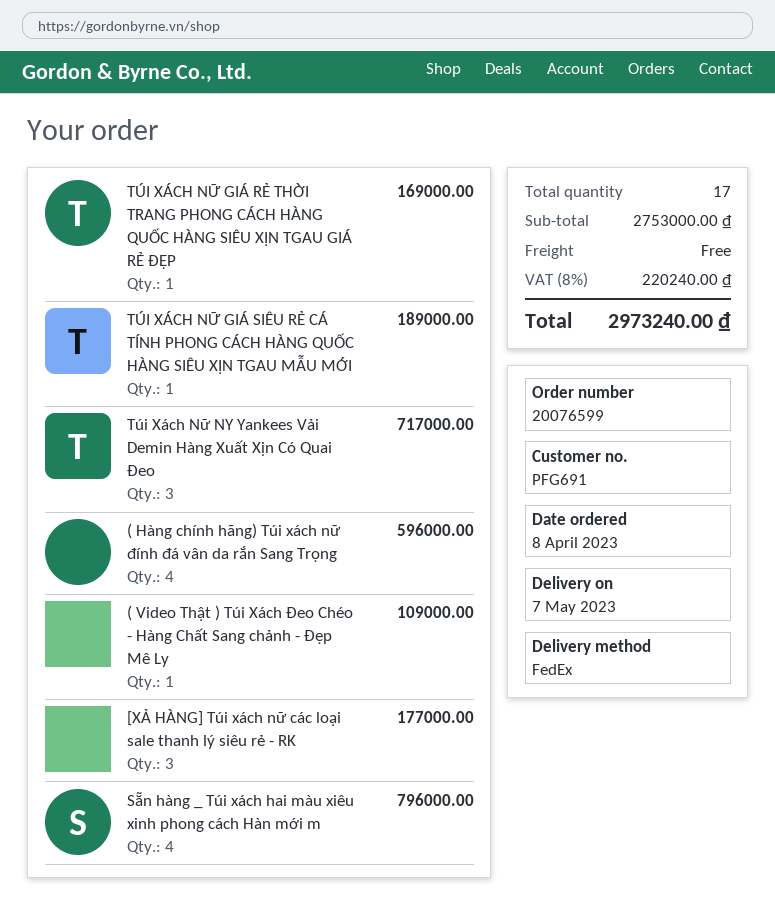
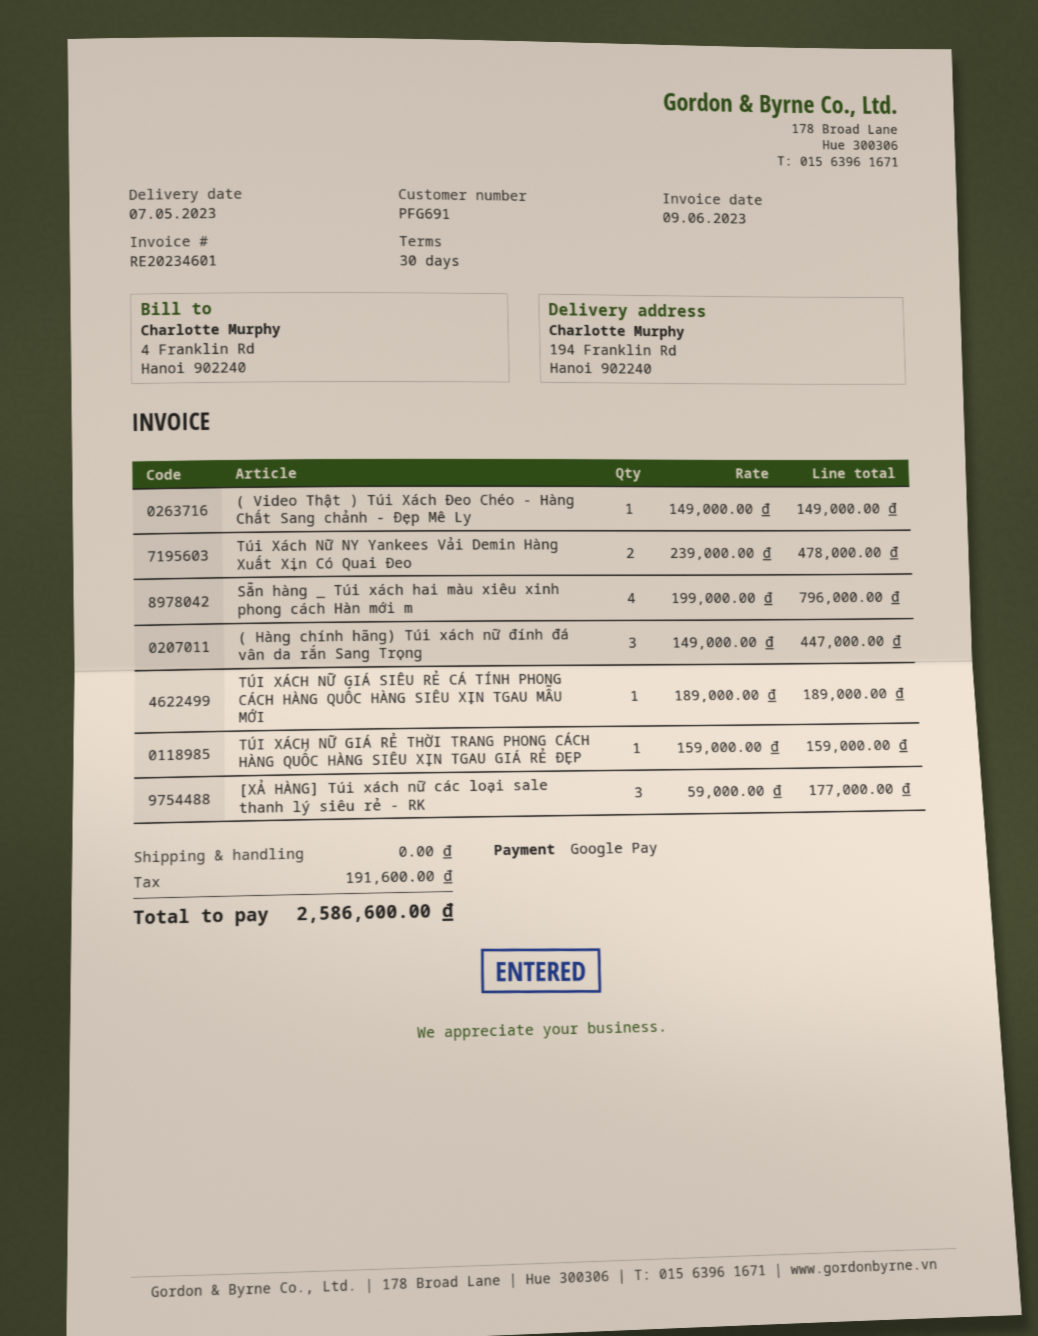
TÚI XÁCH NỮ GIÁ RẺ THỜI TRANG PHONG CÁCH HÀNG QUỐC HÀNG SIÊU XỊN TGAU GIÁ RẺ ĐẸP: 1 for 169000.00 -> 1 for 159000.00
Túi Xách Nữ NY Yankees Vải Demin Hàng Xuất Xịn Có Quai Đeo: 3 for 717000.00 -> 2 for 478000.00
( Hàng chính hãng) Túi xách nữ đính đá vân da rắn Sang Trọng: 4 for 596000.00 -> 3 for 447000.00
( Video Thật ) Túi Xách Đeo Chéo - Hàng Chất Sang chảnh - Đẹp Mê Ly: 1 for 109000.00 -> 1 for 149000.00
tax: 220240.00 -> 191600.00
total: 2973240.00 -> 2586600.00

